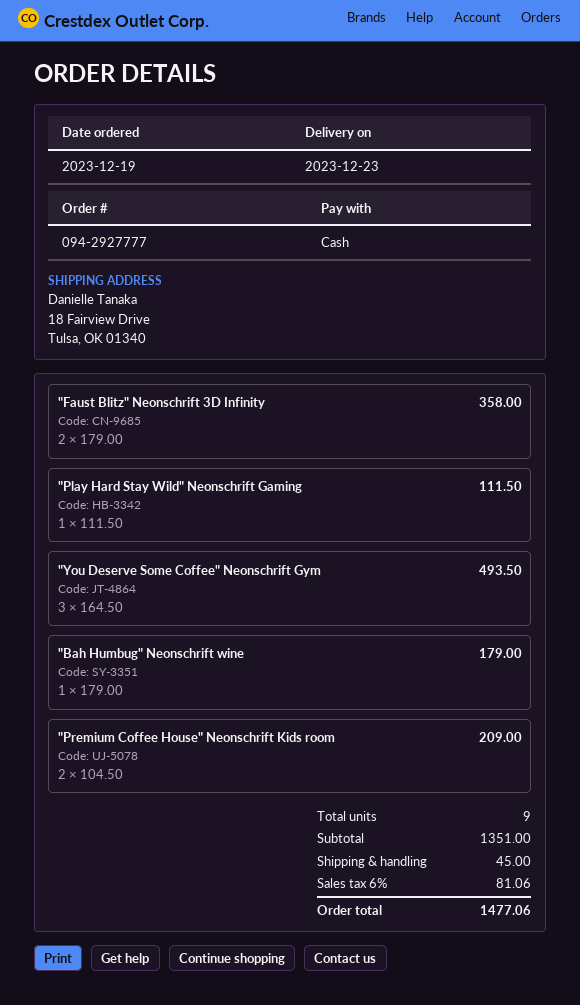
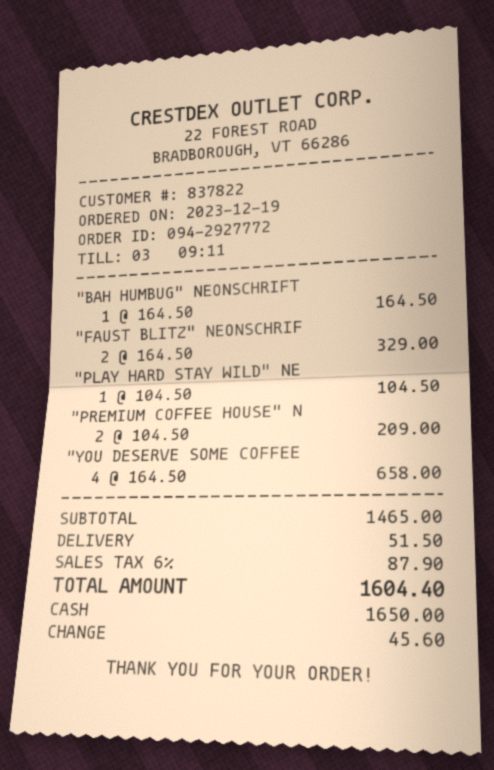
order number: 094-2927777 -> 094-2927772
"Faust Blitz" Neonschrift 3D Infinity: 2 x 179.00 = 358.00 -> 2 x 164.50 = 329.00
"Play Hard Stay Wild" Neonschrift Gaming: 1 x 111.50 = 111.50 -> 1 x 104.50 = 104.50
"You Deserve Some Coffee" Neonschrift Gym: 3 x 164.50 = 493.50 -> 4 x 164.50 = 658.00
"Bah Humbug" Neonschrift wine: 1 x 179.00 = 179.00 -> 1 x 164.50 = 164.50
subtotal: 1351.00 -> 1465.00
shipping: 45.00 -> 51.50
tax: 6% = 81.06 -> 6% = 87.90
total: 1477.06 -> 1604.40

